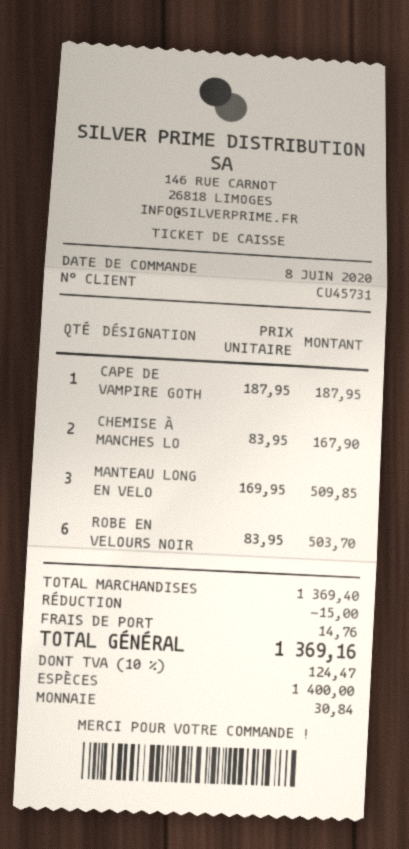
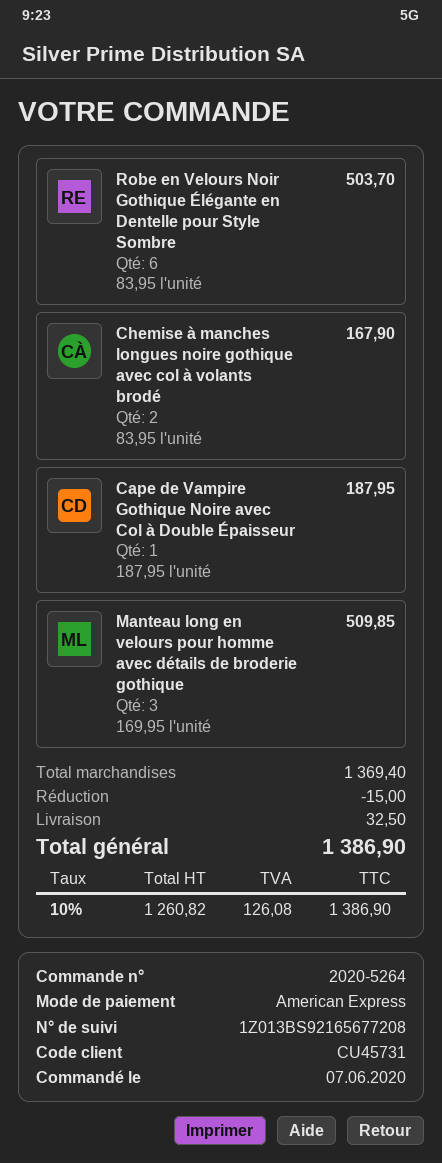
order date: 2020-06-08 -> 2020-06-07
payment method: cash -> American Express
shipping: 14.76 -> 32.50
tax: 10% = 124.47 -> 10% = 126.08
total: 1369.16 -> 1386.90

